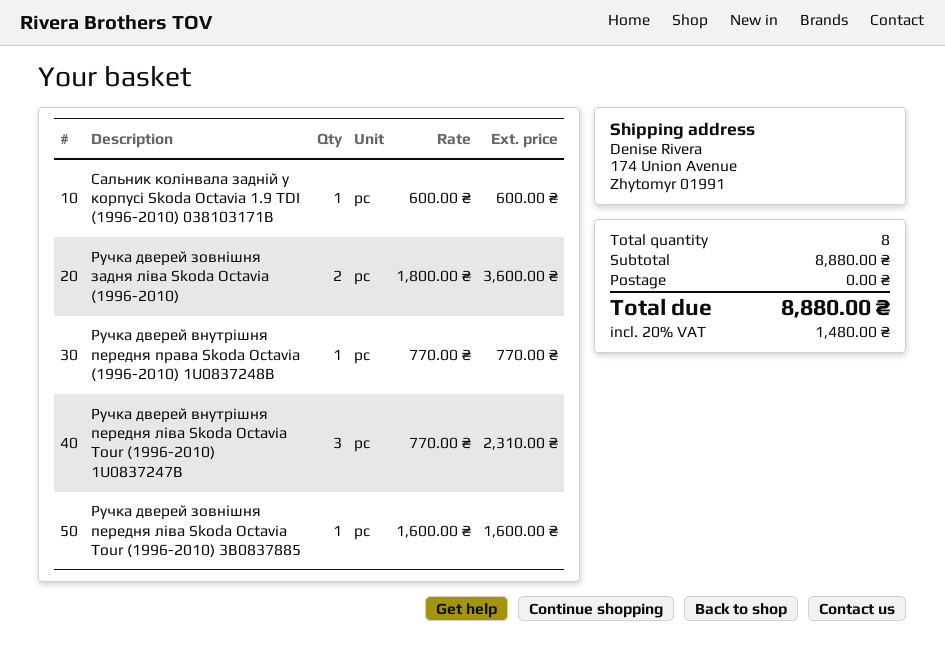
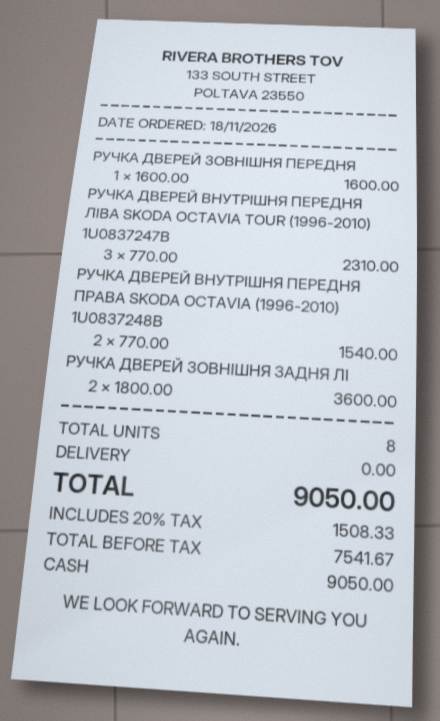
Сальник колінвала задній у корпусі Skoda Octavia 1.9 TDI (1996-2010) 038103171B: 1 x 600.00 = 600.00 -> none
Ручка дверей внутрішня передня права Skoda Octavia (1996-2010) 1U0837248B: 1 x 770.00 = 770.00 -> 2 x 770.00 = 1540.00
tax: 20% = 1480.00 -> 20% = 1508.33
total: 8880.00 -> 9050.00

